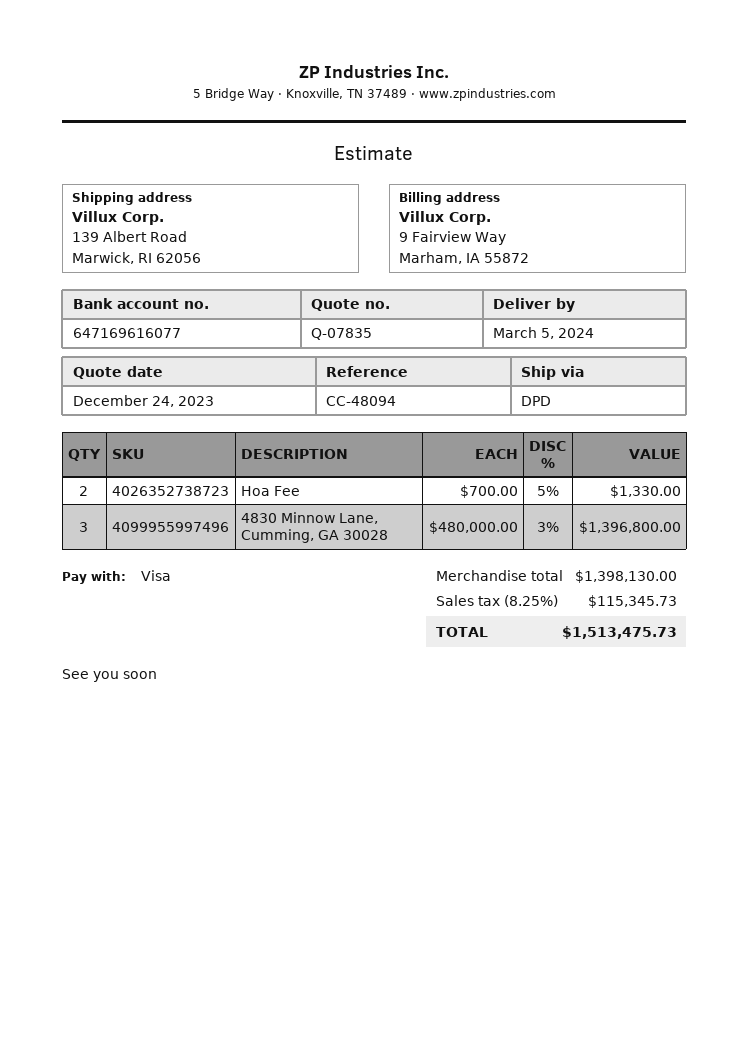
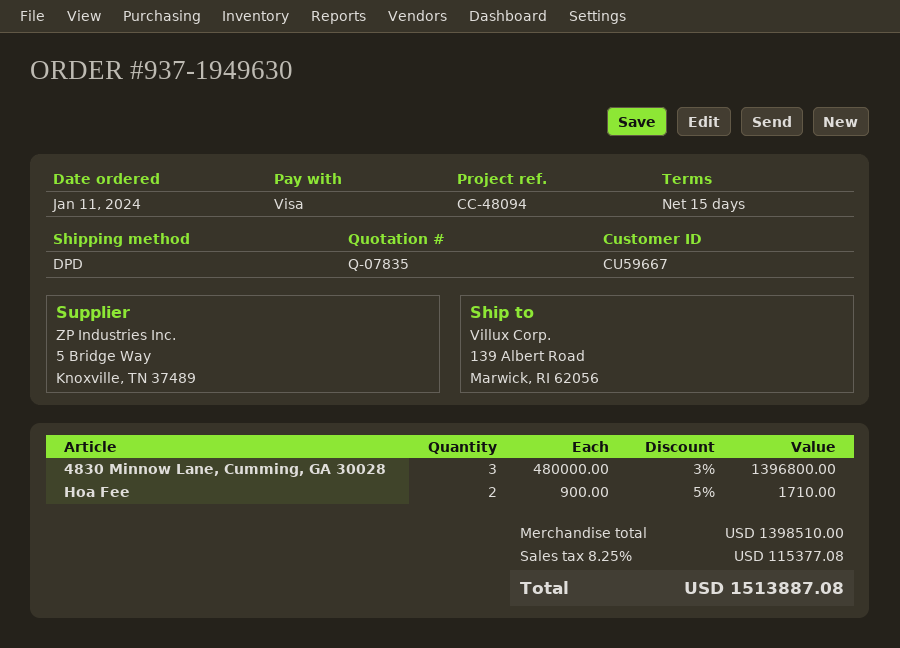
Hoa Fee: 2 x 700.00 - 5% = 1330.00 -> 2 x 900.00 - 5% = 1710.00
subtotal: 1398130.00 -> 1398510.00
tax: 8.25% = 115345.73 -> 8.25% = 115377.08
total: 1513475.73 -> 1513887.08

